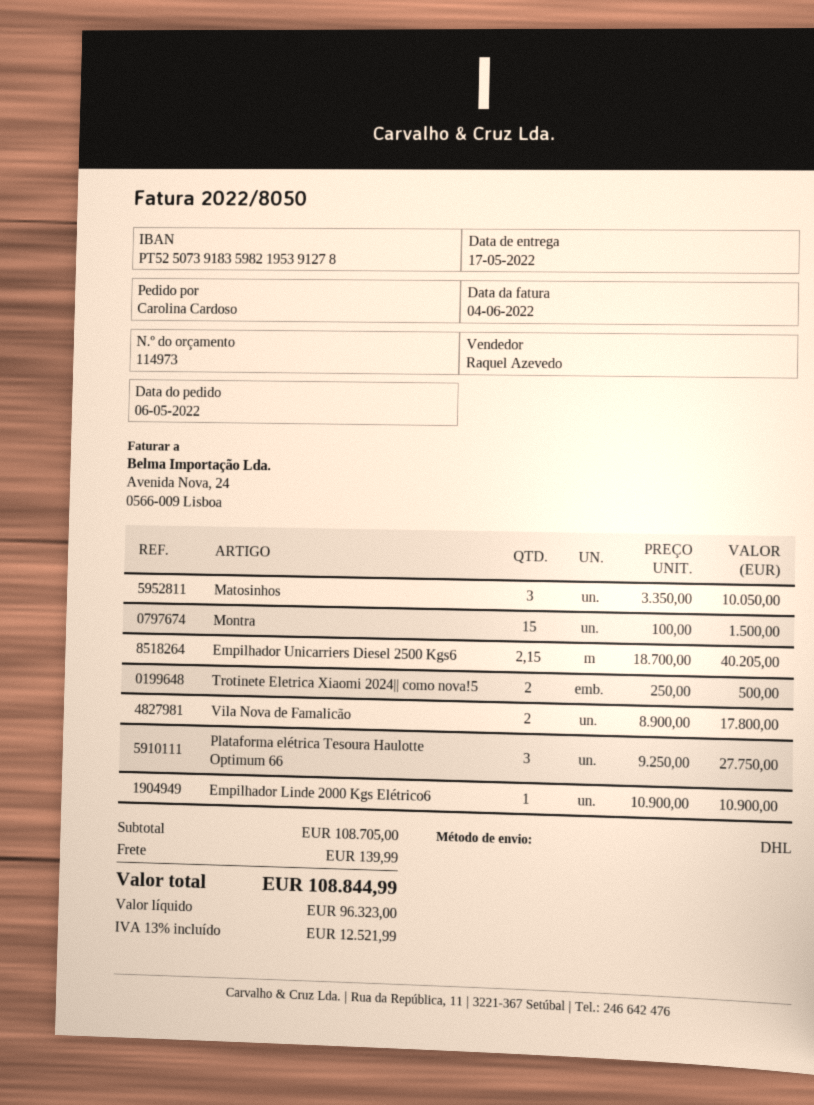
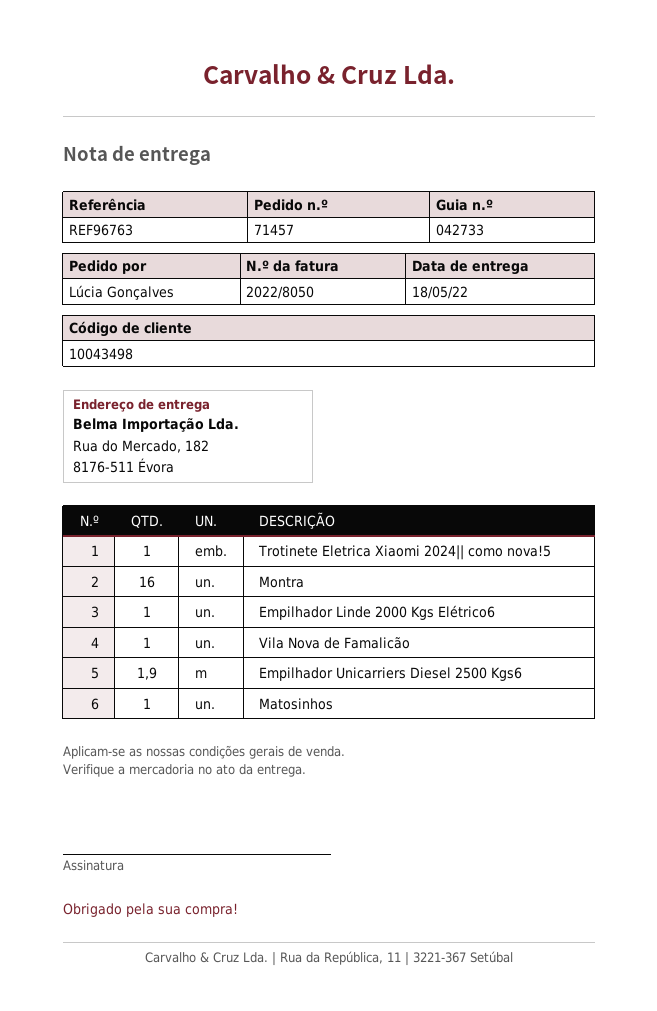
delivery date: 2022-05-17 -> 2022-05-18
ordered by: Carolina Cardoso -> Lúcia Gonçalves
Matosinhos: 3 -> 1
Montra: 15 -> 16
Empilhador Unicarriers Diesel 2500 Kgs6: 2.15 -> 1.9
Trotinete Eletrica Xiaomi 2024|| como nova!5: 2 -> 1
Vila Nova de Famalicão: 2 -> 1
Plataforma elétrica Tesoura Haulotte Optimum 66: 3 -> none

